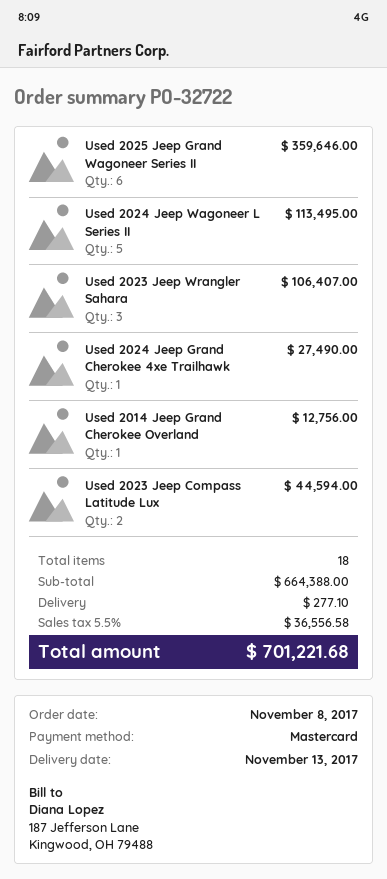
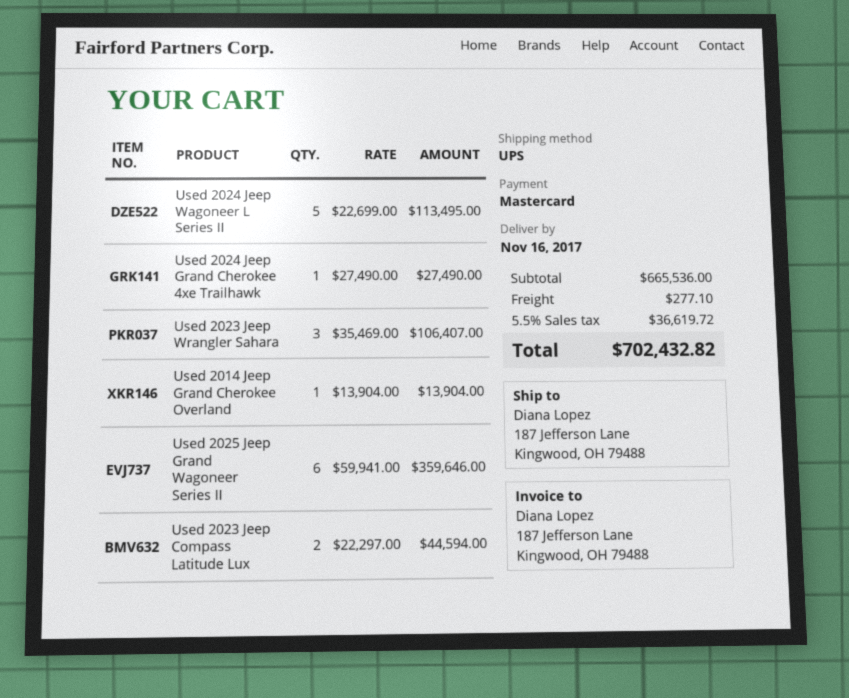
delivery date: 2017-11-13 -> 2017-11-16
Used 2014 Jeep Grand Cherokee Overland: 1 for 12756.00 -> 1 for 13904.00
subtotal: 664388.00 -> 665536.00
tax: 5.5% = 36556.58 -> 5.5% = 36619.72
total: 701221.68 -> 702432.82

